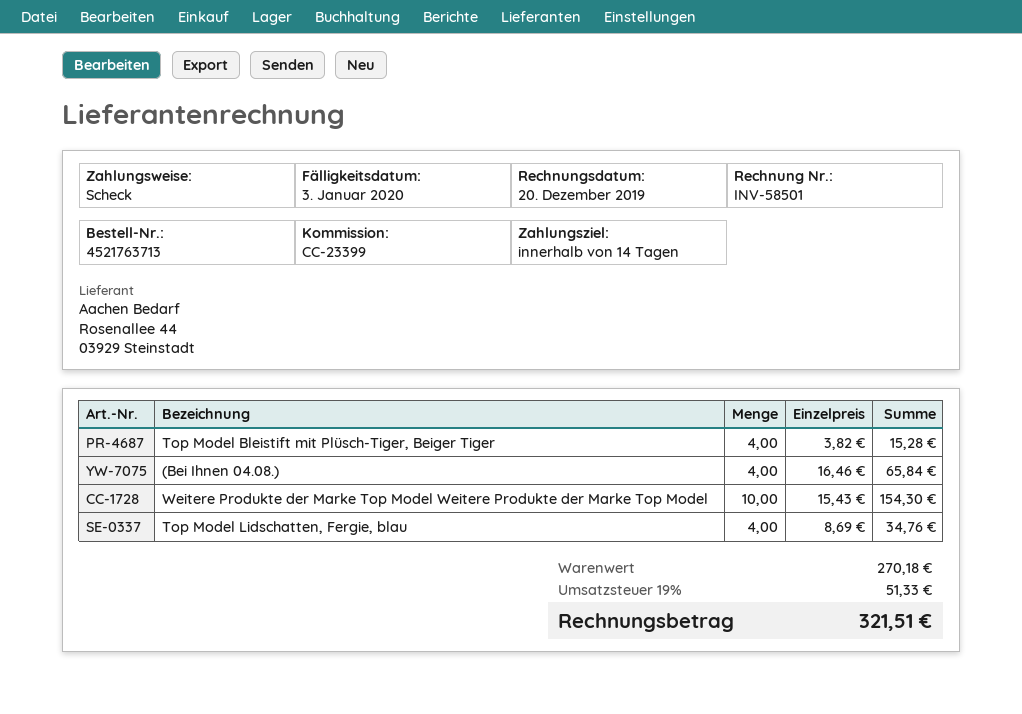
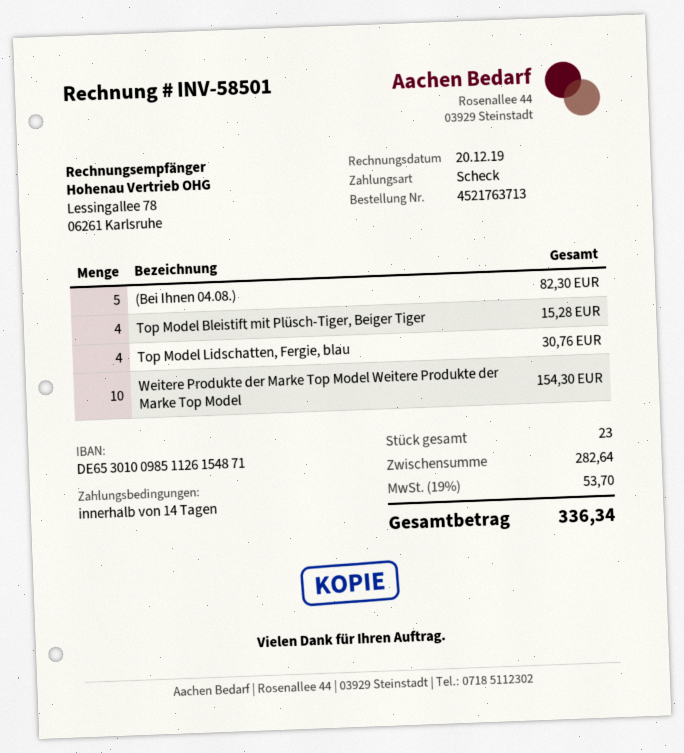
(Bei Ihnen 04.08.): 4 for 65.84 -> 5 for 82.30
Top Model Lidschatten, Fergie, blau: 4 for 34.76 -> 4 for 30.76
subtotal: 270.18 -> 282.64
tax: 19% = 51.33 -> 19% = 53.70
total: 321.51 -> 336.34

